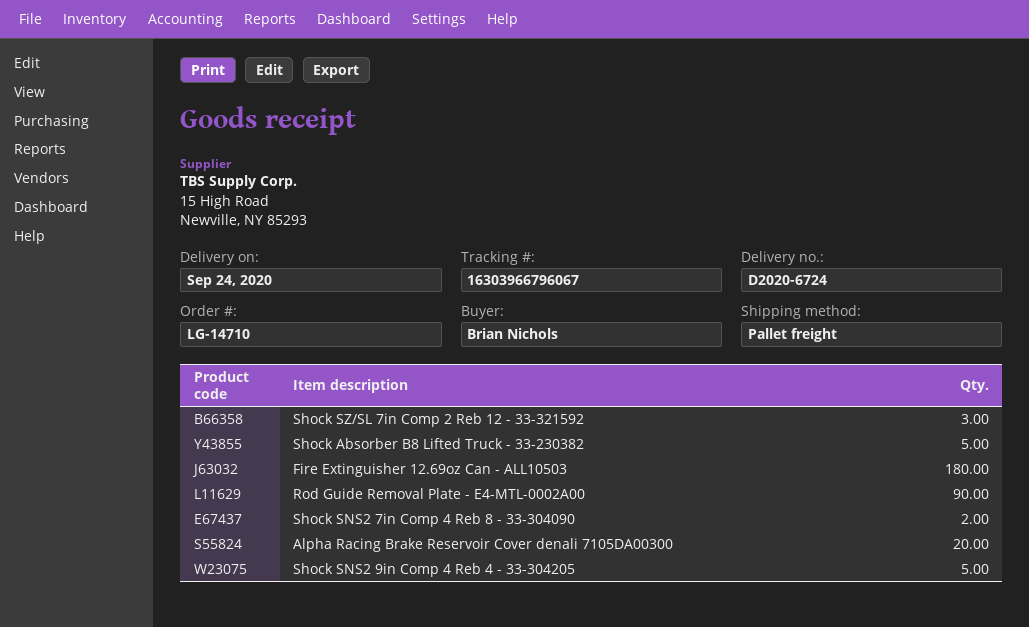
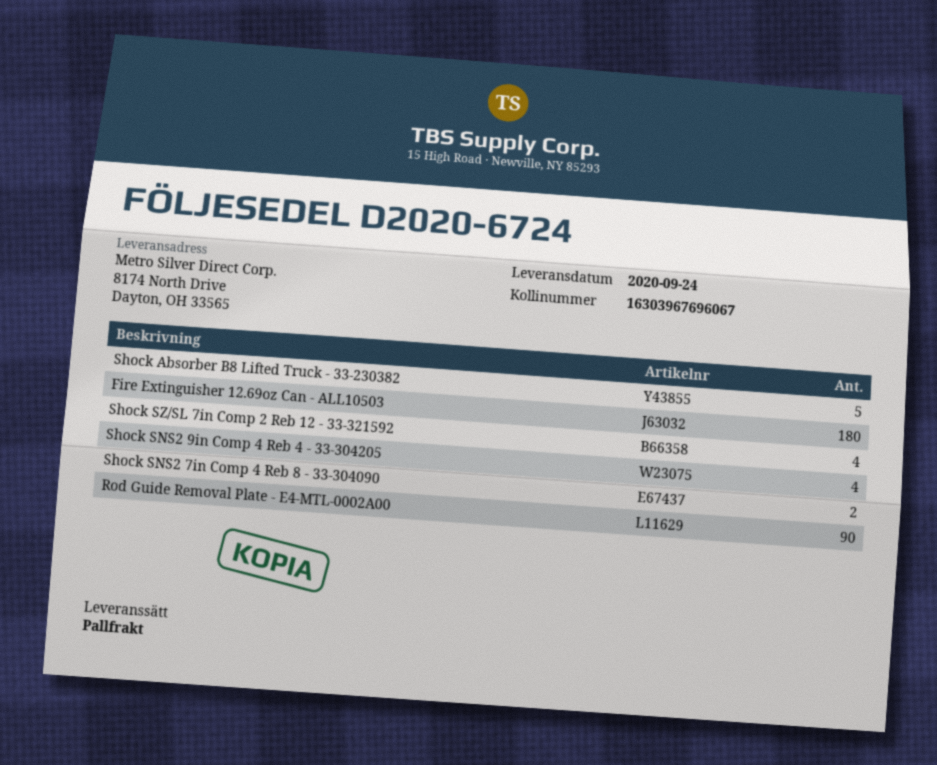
tracking number: 16303966796067 -> 16303967696067
Shock SZ/SL 7in Comp 2 Reb 12 - 33-321592: 3 -> 4
Alpha Racing Brake Reservoir Cover denali 7105DA00300: 20 -> none
Shock SNS2 9in Comp 4 Reb 4 - 33-304205: 5 -> 4

